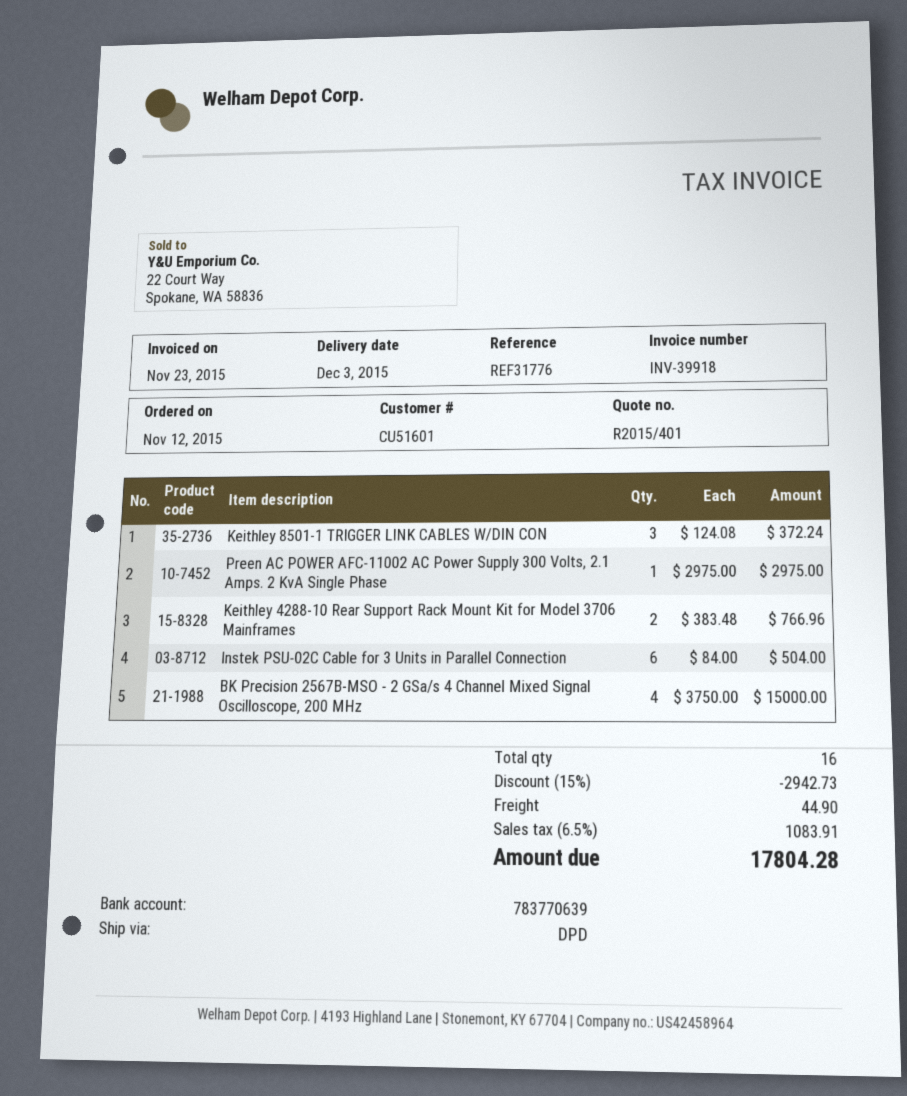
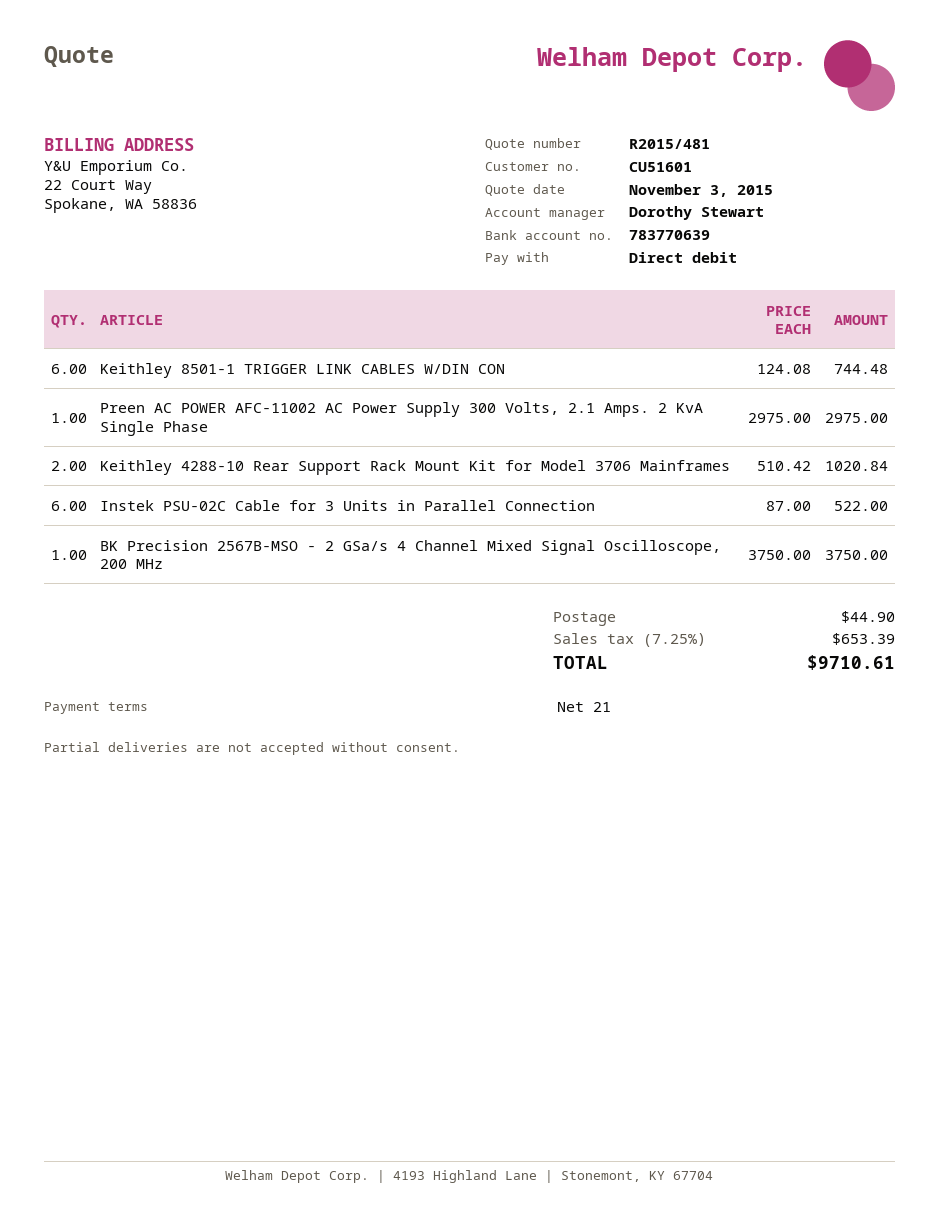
quote number: R2015/401 -> R2015/481
Keithley 8501-1 TRIGGER LINK CABLES W/DIN CON: 3 x 124.08 = 372.24 -> 6 x 124.08 = 744.48
Keithley 4288-10 Rear Support Rack Mount Kit for Model 3706 Mainframes: 2 x 383.48 = 766.96 -> 2 x 510.42 = 1020.84
Instek PSU-02C Cable for 3 Units in Parallel Connection: 6 x 84.00 = 504.00 -> 6 x 87.00 = 522.00
BK Precision 2567B-MSO - 2 GSa/s 4 Channel Mixed Signal Oscilloscope, 200 MHz: 4 x 3750.00 = 15000.00 -> 1 x 3750.00 = 3750.00
discount: 15% = 2942.73 -> none
tax: 6.5% = 1083.91 -> 7.25% = 653.39
total: 17804.28 -> 9710.61

